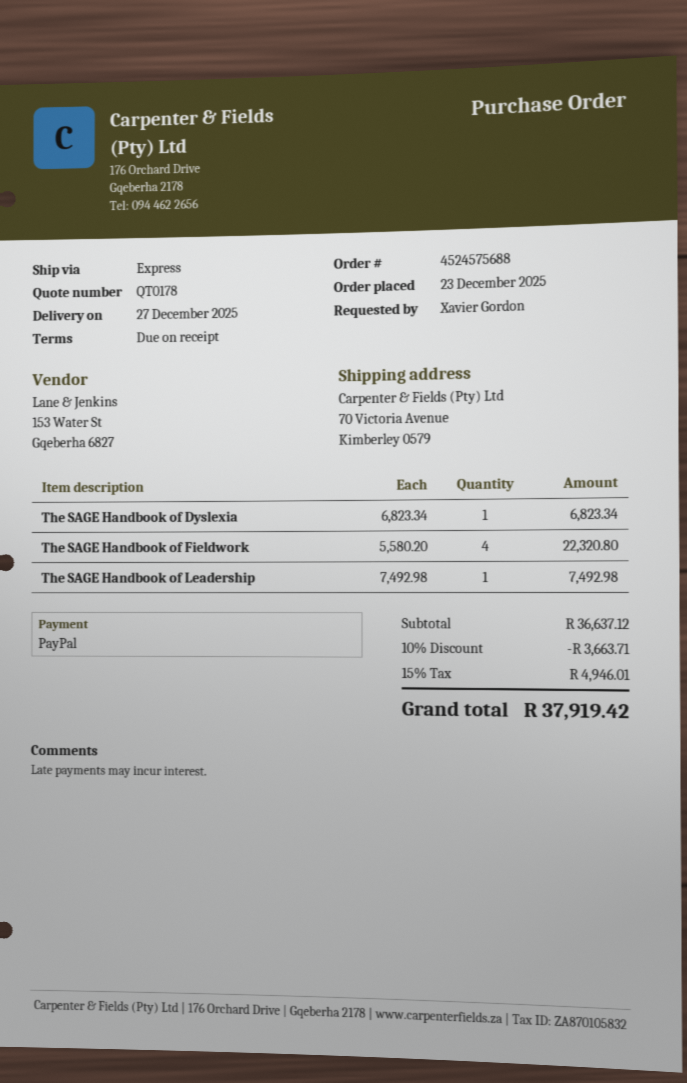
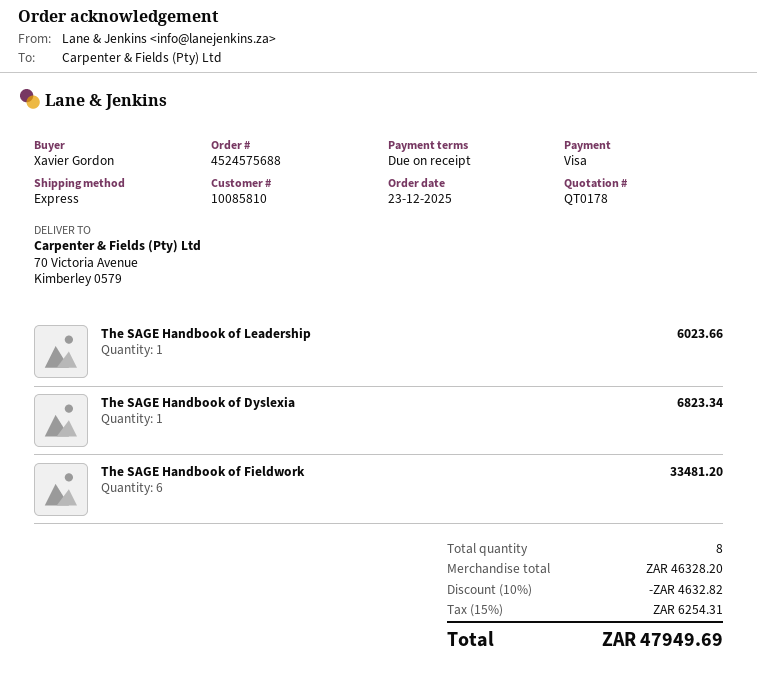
payment method: PayPal -> Visa
The SAGE Handbook of Fieldwork: 4 for 22320.80 -> 6 for 33481.20
The SAGE Handbook of Leadership: 1 for 7492.98 -> 1 for 6023.66
subtotal: 36637.12 -> 46328.20
discount: 10% = 3663.71 -> 10% = 4632.82
tax: 15% = 4946.01 -> 15% = 6254.31
total: 37919.42 -> 47949.69

